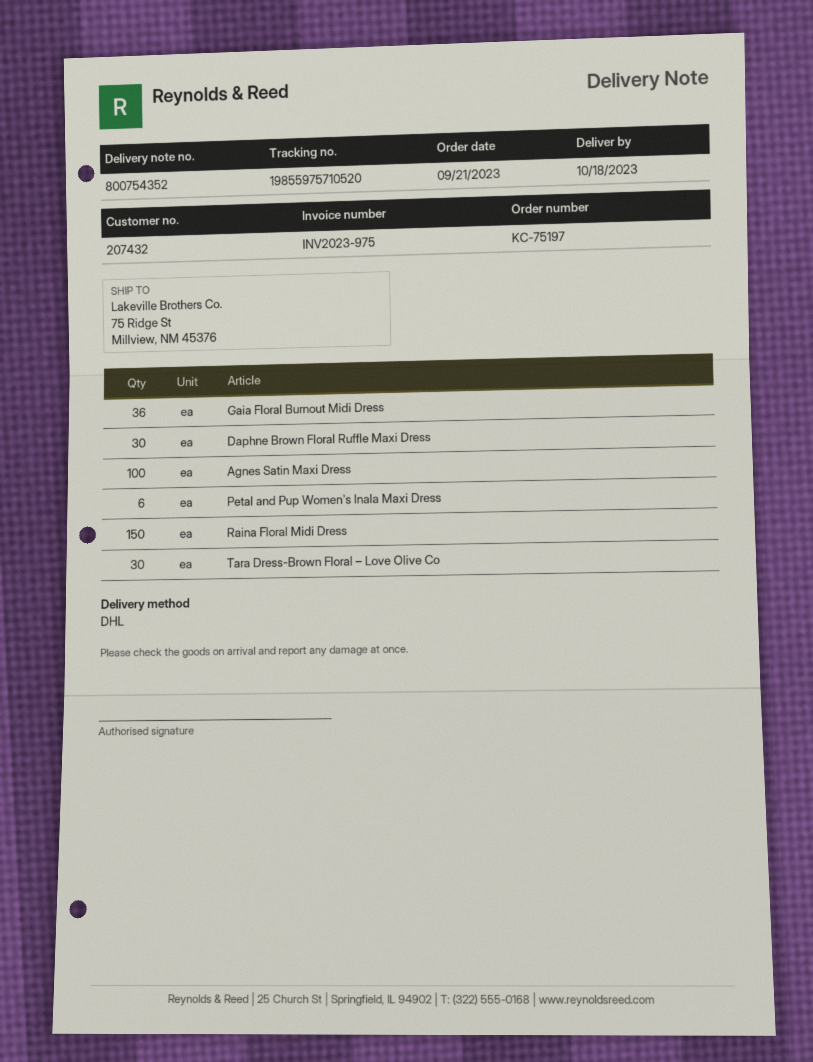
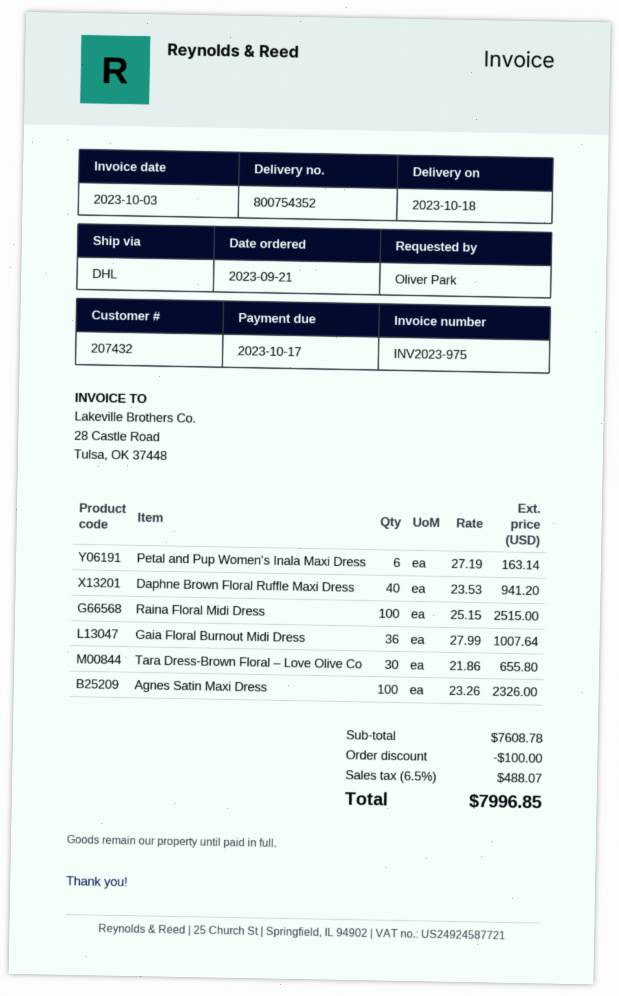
Daphne Brown Floral Ruffle Maxi Dress: 30 -> 40
Raina Floral Midi Dress: 150 -> 100

